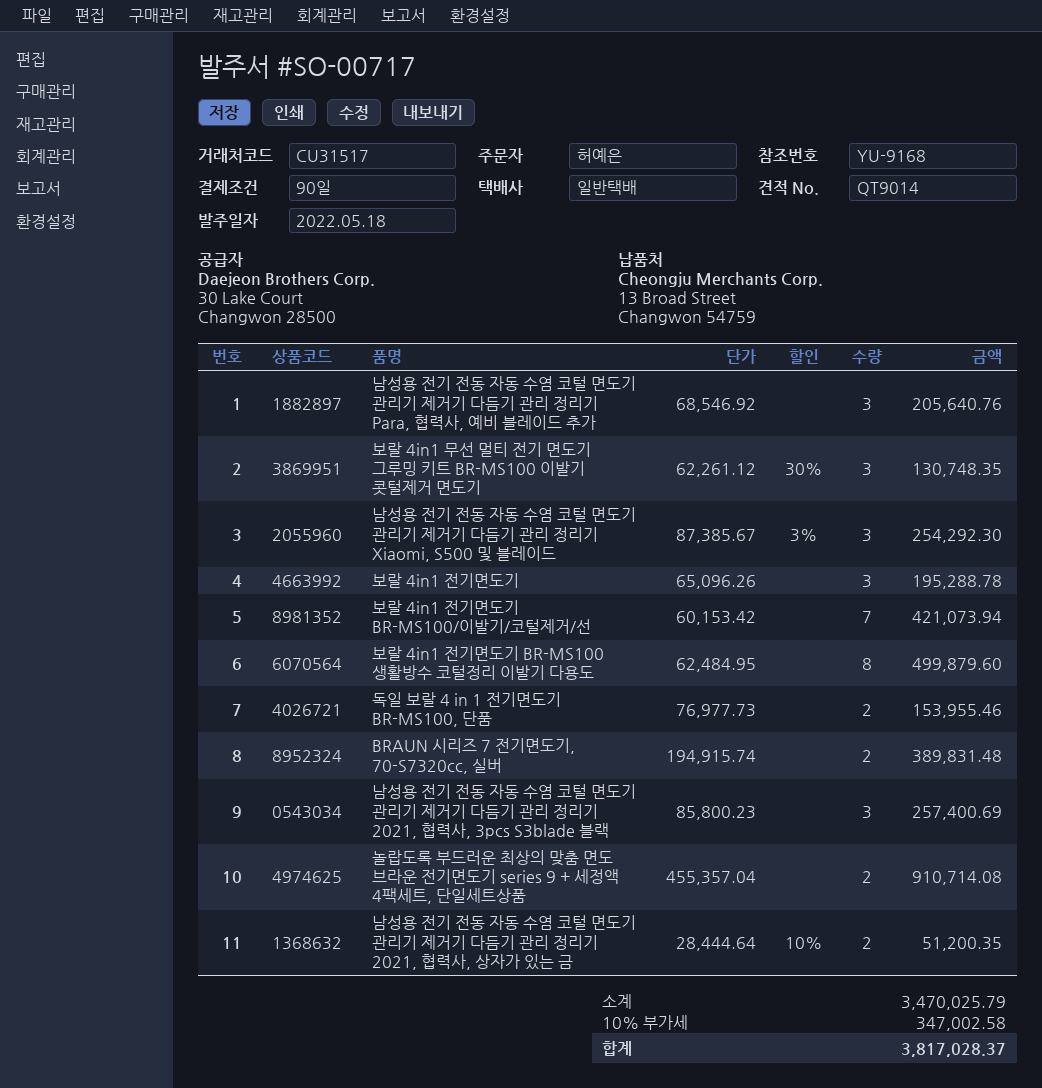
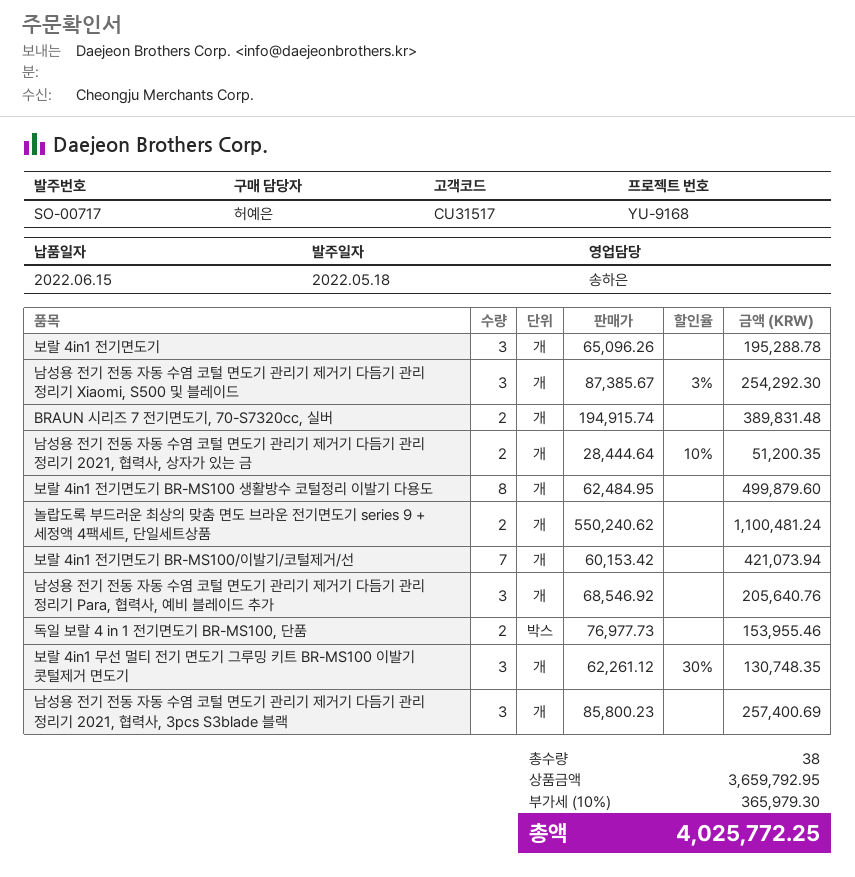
놀랍도록 부드러운 최상의 맞춤 면도 브라운 전기면도기 series 9 + 세정액 4팩세트, 단일세트상품: 2 x 455357.04 = 910714.08 -> 2 x 550240.62 = 1100481.24
subtotal: 3470025.79 -> 3659792.95
tax: 10% = 347002.58 -> 10% = 365979.30
total: 3817028.37 -> 4025772.25

